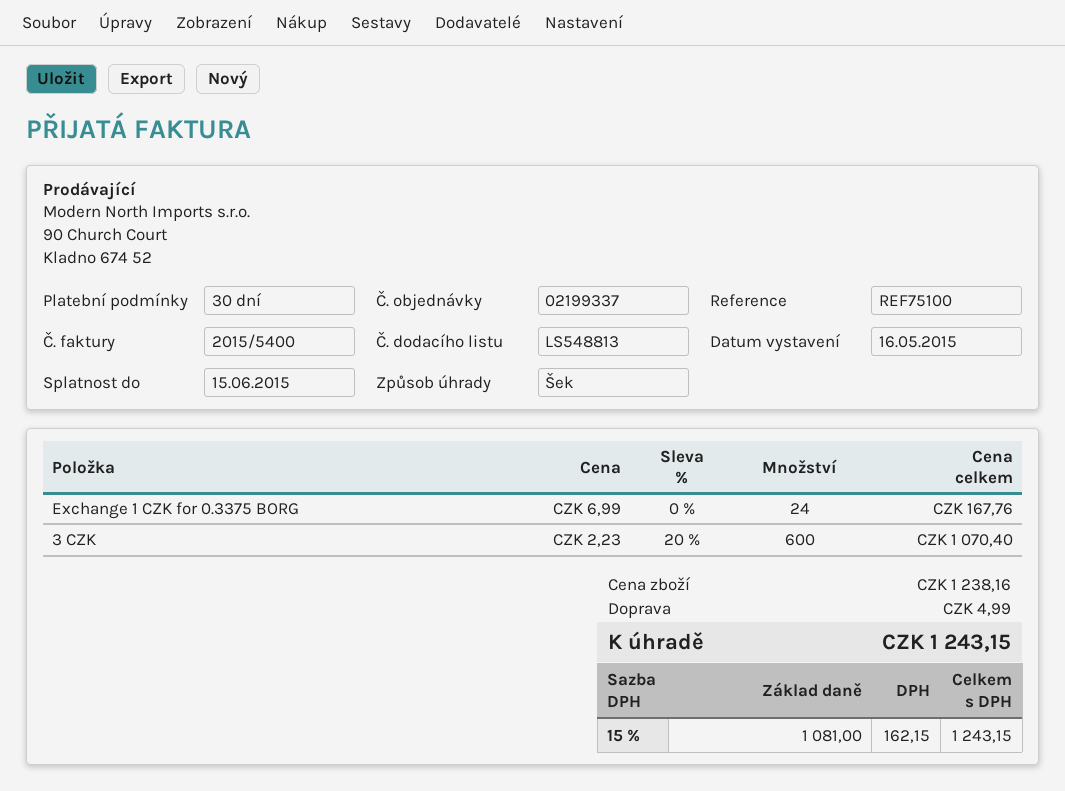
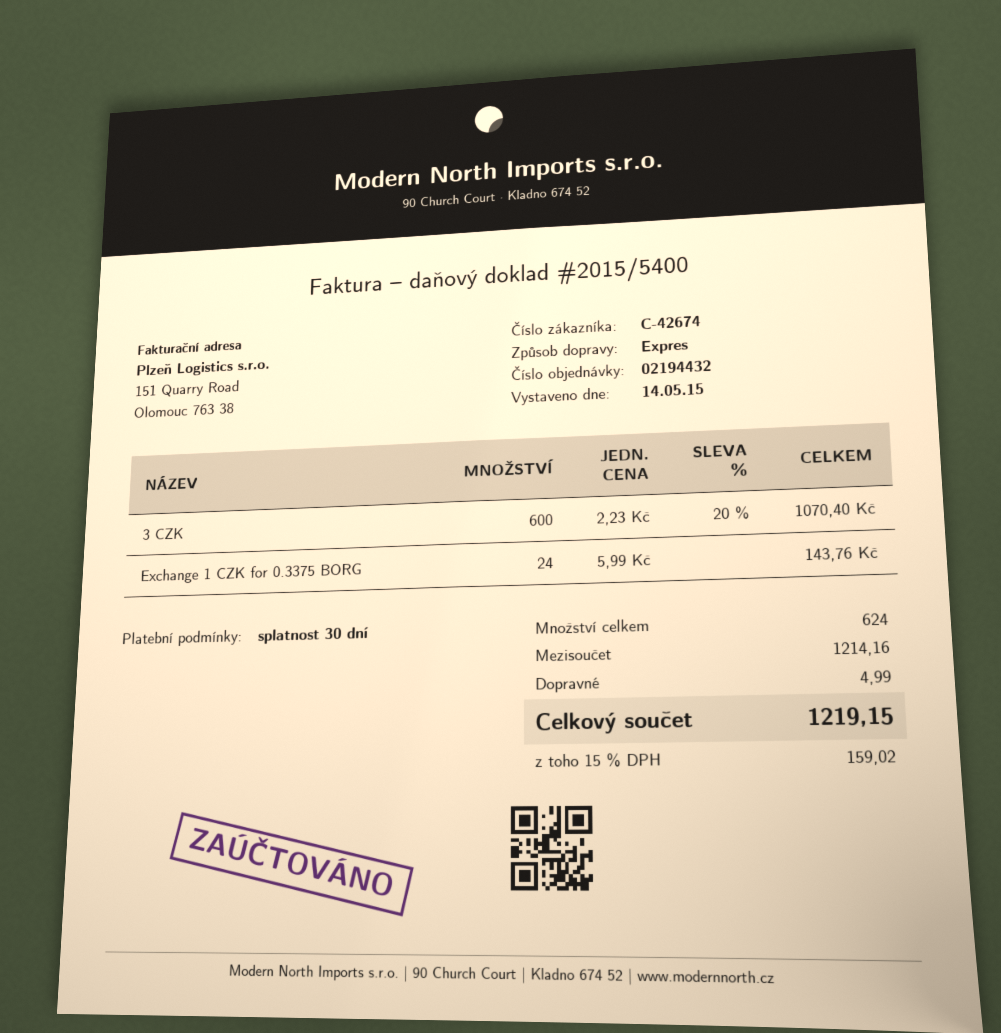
order number: 02199337 -> 02194432
invoice date: 2015-05-16 -> 2015-05-14
Exchange 1 CZK for 0.3375 BORG: 24 x 6.99 = 167.76 -> 24 x 5.99 = 143.76
subtotal: 1238.16 -> 1214.16
tax: 15% = 162.15 -> 15% = 159.02
total: 1243.15 -> 1219.15

